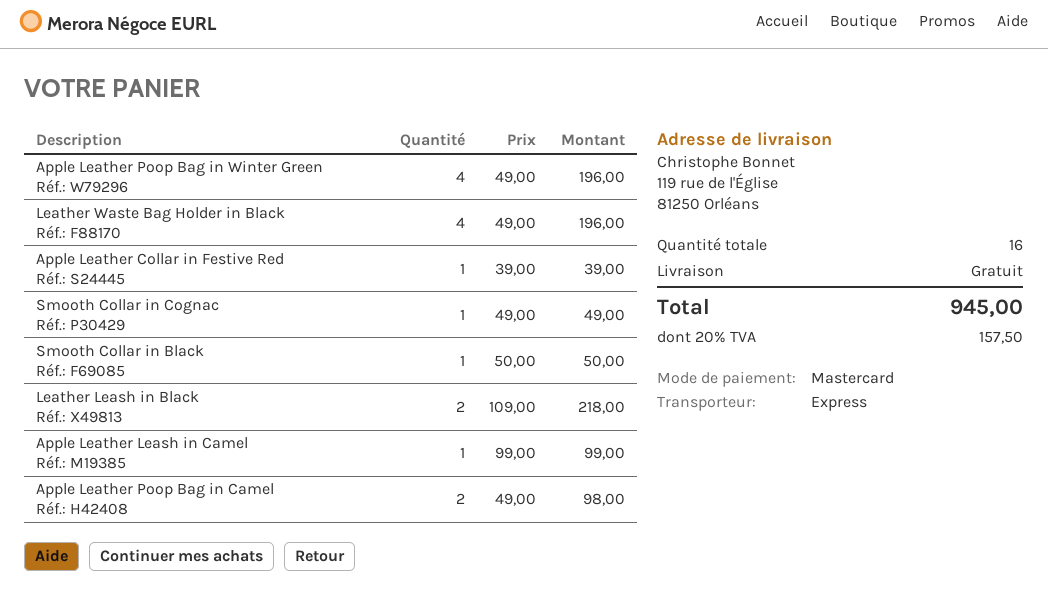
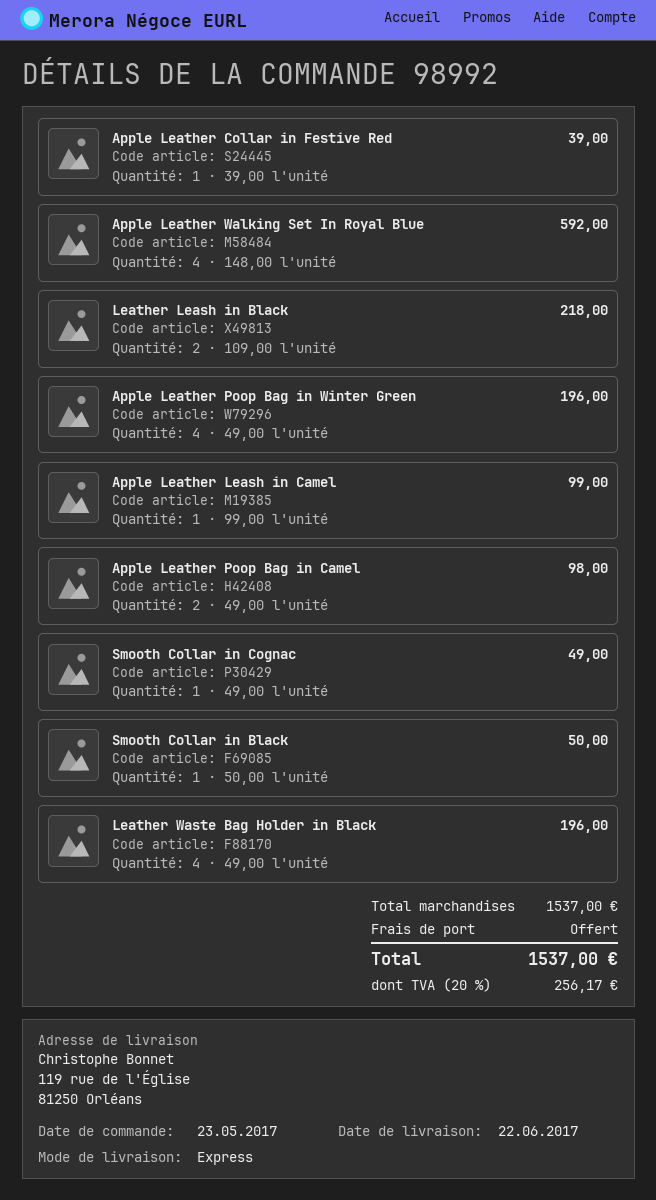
Apple Leather Walking Set In Royal Blue: none -> 4 x 148.00 = 592.00
tax: 20% = 157.50 -> 20% = 256.17
total: 945.00 -> 1537.00

